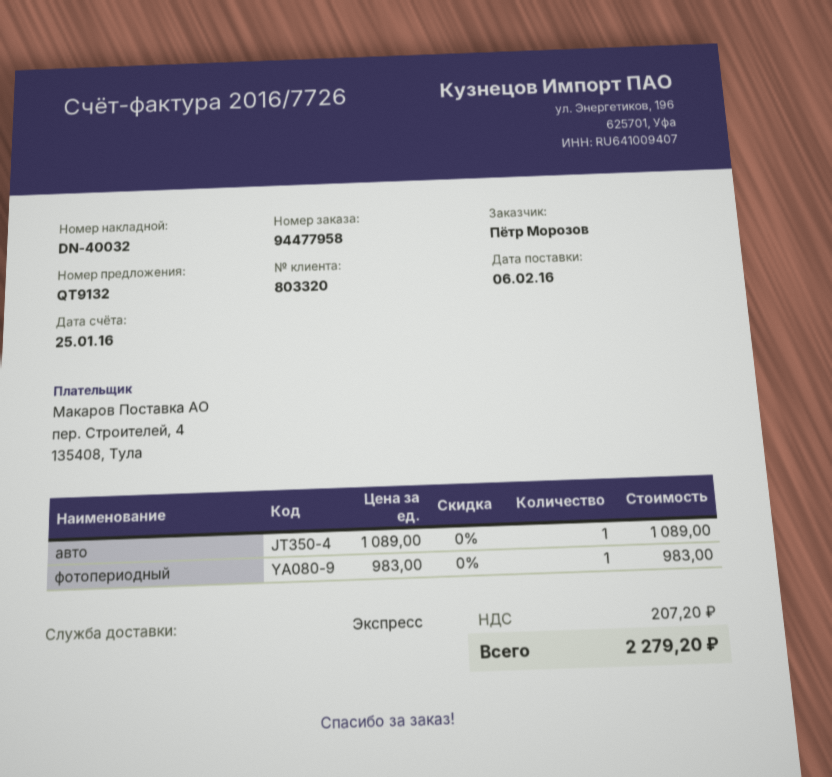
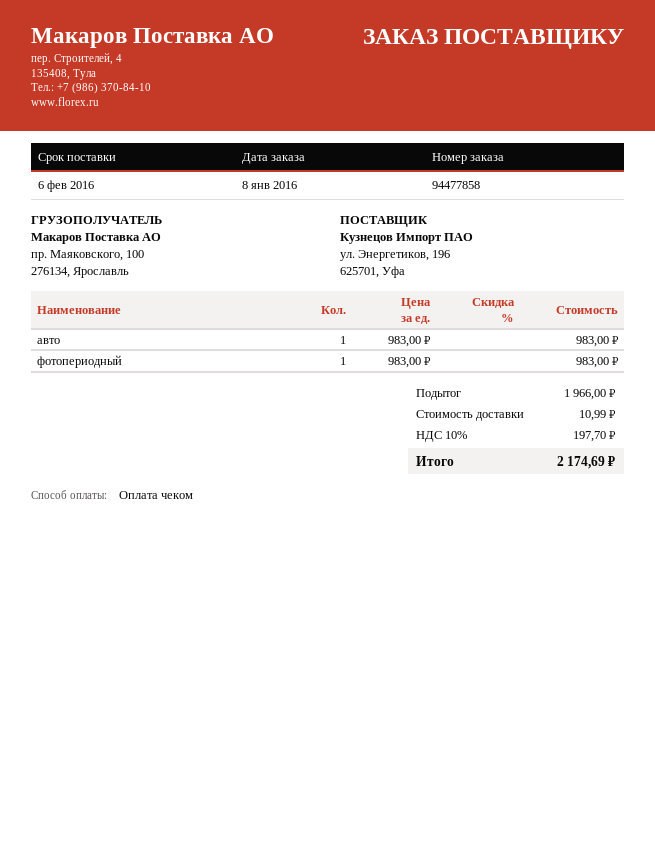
order number: 94477958 -> 94477858
авто: 1 x 1089.00 = 1089.00 -> 1 x 983.00 = 983.00
shipping: none -> 10.99
tax: 207.20 -> 197.70
total: 2279.20 -> 2174.69

